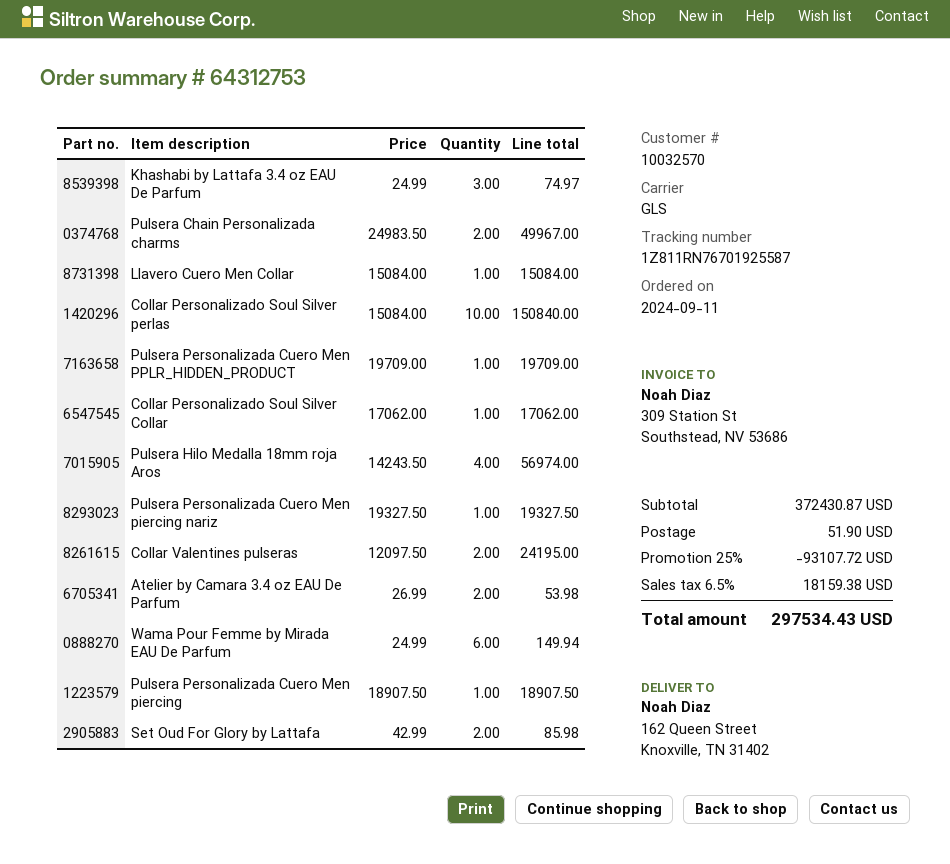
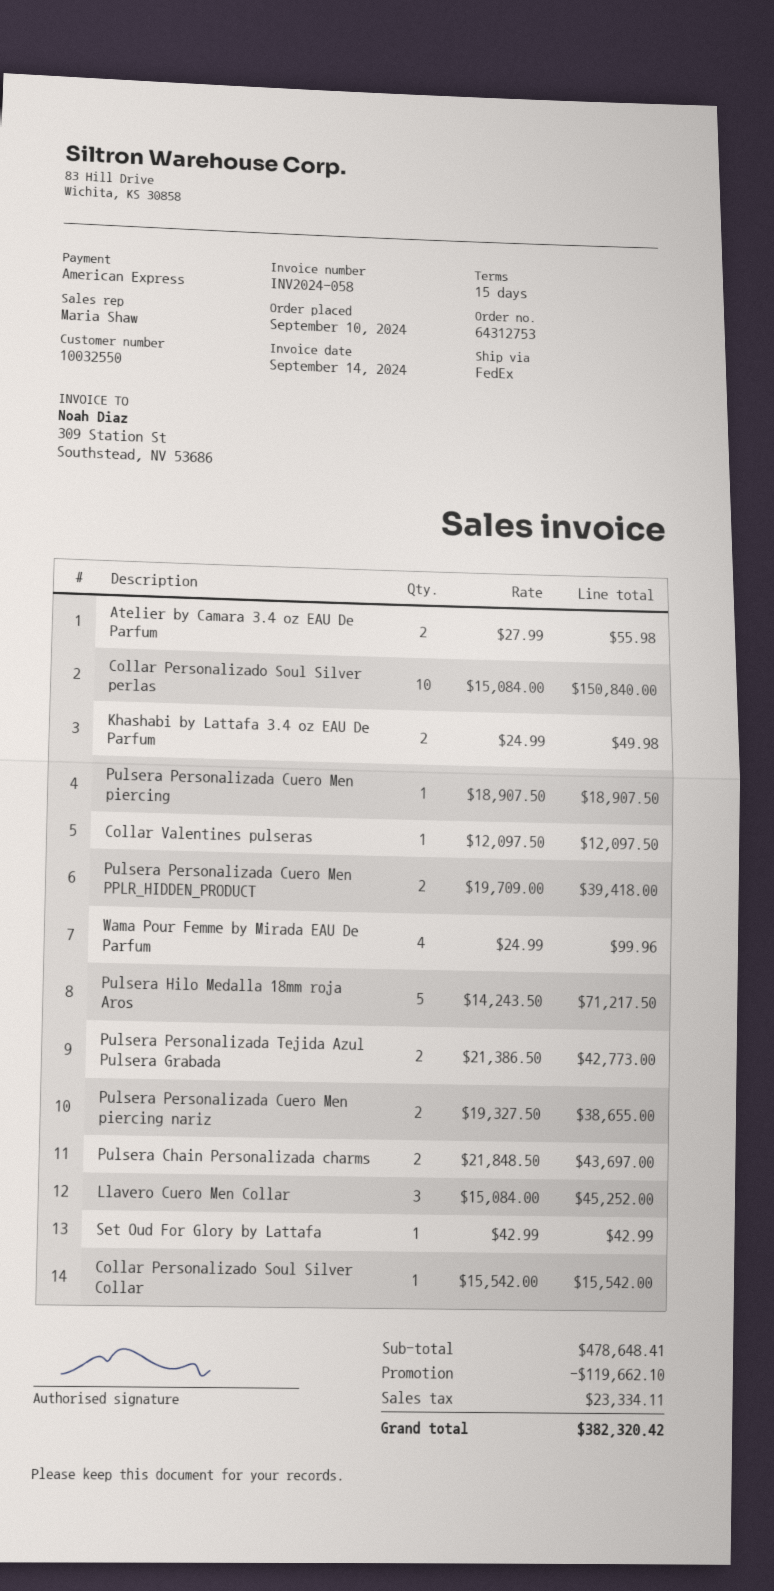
order date: 2024-09-11 -> 2024-09-10
customer number: 10032570 -> 10032550
shipping method: GLS -> FedEx
Khashabi by Lattafa 3.4 oz EAU De Parfum: 3 x 24.99 = 74.97 -> 2 x 24.99 = 49.98
Pulsera Chain Personalizada charms: 2 x 24983.50 = 49967.00 -> 2 x 21848.50 = 43697.00
Llavero Cuero Men Collar: 1 x 15084.00 = 15084.00 -> 3 x 15084.00 = 45252.00
Pulsera Personalizada Cuero Men PPLR_HIDDEN_PRODUCT: 1 x 19709.00 = 19709.00 -> 2 x 19709.00 = 39418.00
Collar Personalizado Soul Silver Collar: 1 x 17062.00 = 17062.00 -> 1 x 15542.00 = 15542.00
Pulsera Hilo Medalla 18mm roja Aros: 4 x 14243.50 = 56974.00 -> 5 x 14243.50 = 71217.50
Pulsera Personalizada Cuero Men piercing nariz: 1 x 19327.50 = 19327.50 -> 2 x 19327.50 = 38655.00
Collar Valentines pulseras: 2 x 12097.50 = 24195.00 -> 1 x 12097.50 = 12097.50
Atelier by Camara 3.4 oz EAU De Parfum: 2 x 26.99 = 53.98 -> 2 x 27.99 = 55.98
Wama Pour Femme by Mirada EAU De Parfum: 6 x 24.99 = 149.94 -> 4 x 24.99 = 99.96
Set Oud For Glory by Lattafa: 2 x 42.99 = 85.98 -> 1 x 42.99 = 42.99
Pulsera Personalizada Tejida Azul Pulsera Grabada: none -> 2 x 21386.50 = 42773.00
subtotal: 372430.87 -> 478648.41
discount: 93107.72 -> 119662.10
shipping: 51.90 -> none
tax: 18159.38 -> 23334.11
total: 297534.43 -> 382320.42

